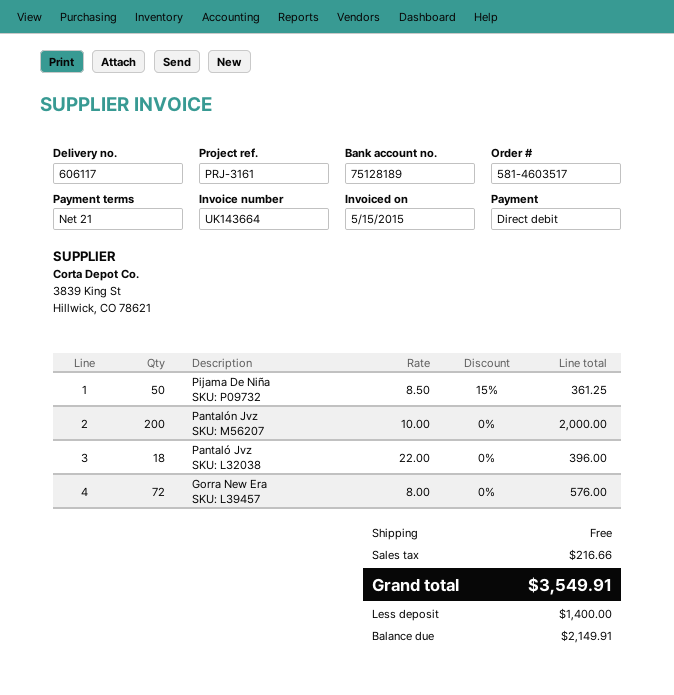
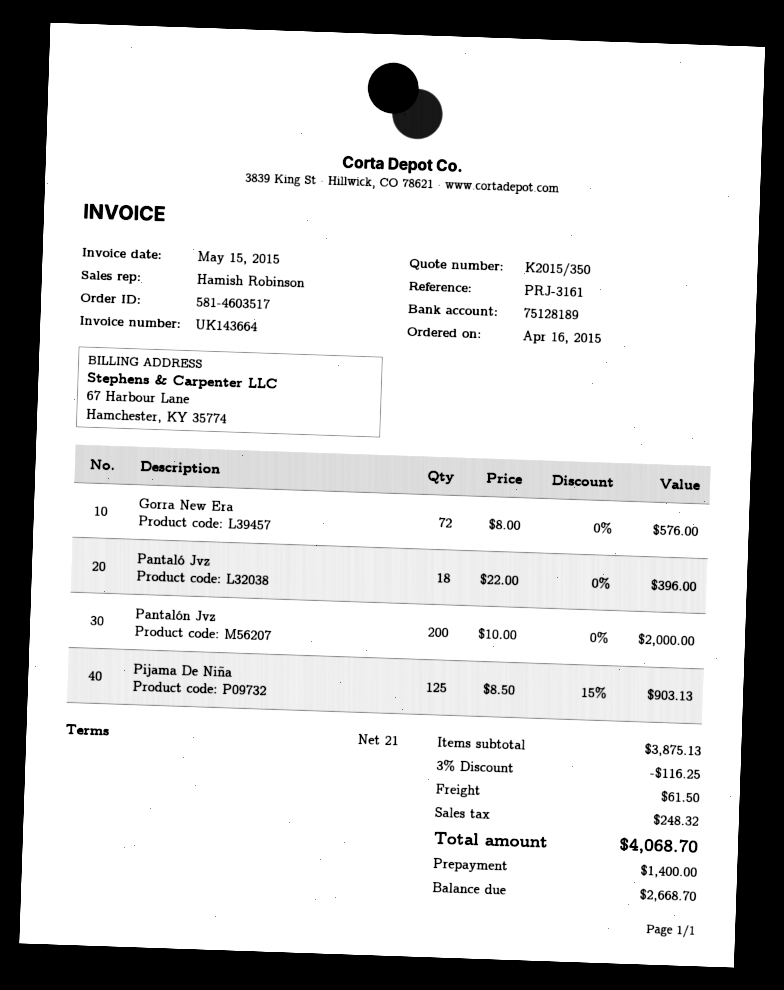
Pijama De Niña: 50 x 8.50 - 15% = 361.25 -> 125 x 8.50 - 15% = 903.13
discount: none -> 3% = 116.25
shipping: 0.00 -> 61.50
tax: 216.66 -> 248.32
total: 3549.91 -> 4068.70
balance: 2149.91 -> 2668.70

